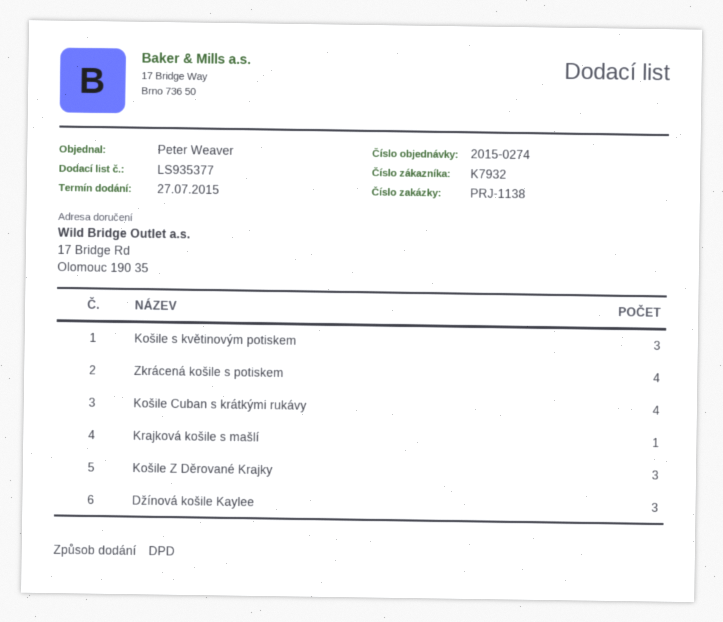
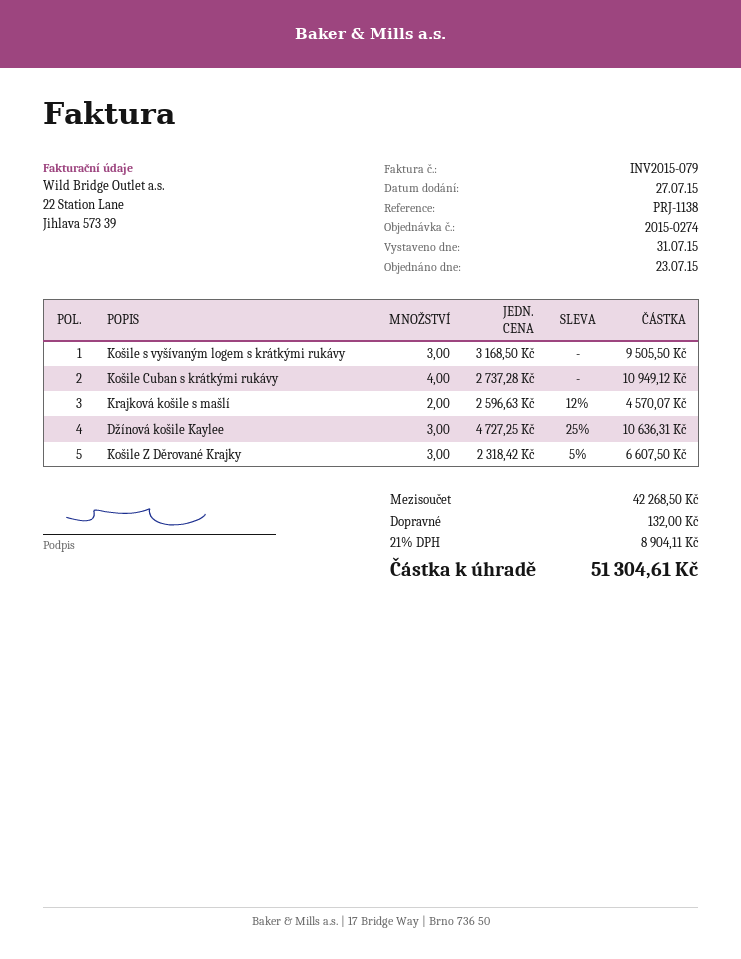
Košile s květinovým potiskem: 3 -> none
Zkrácená košile s potiskem: 4 -> none
Krajková košile s mašlí: 1 -> 2
Košile s vyšívaným logem s krátkými rukávy: none -> 3

